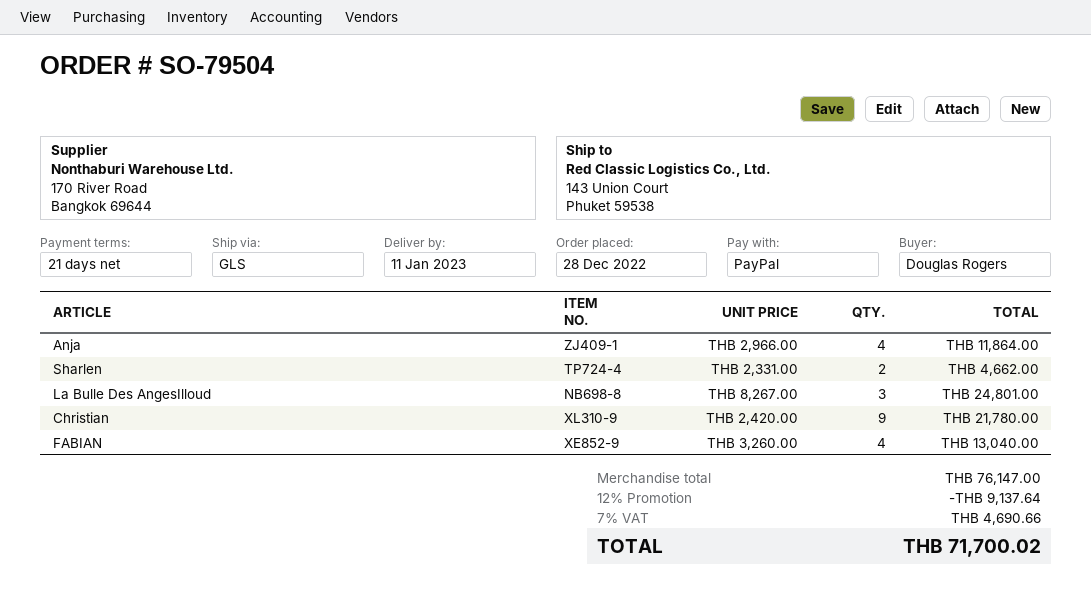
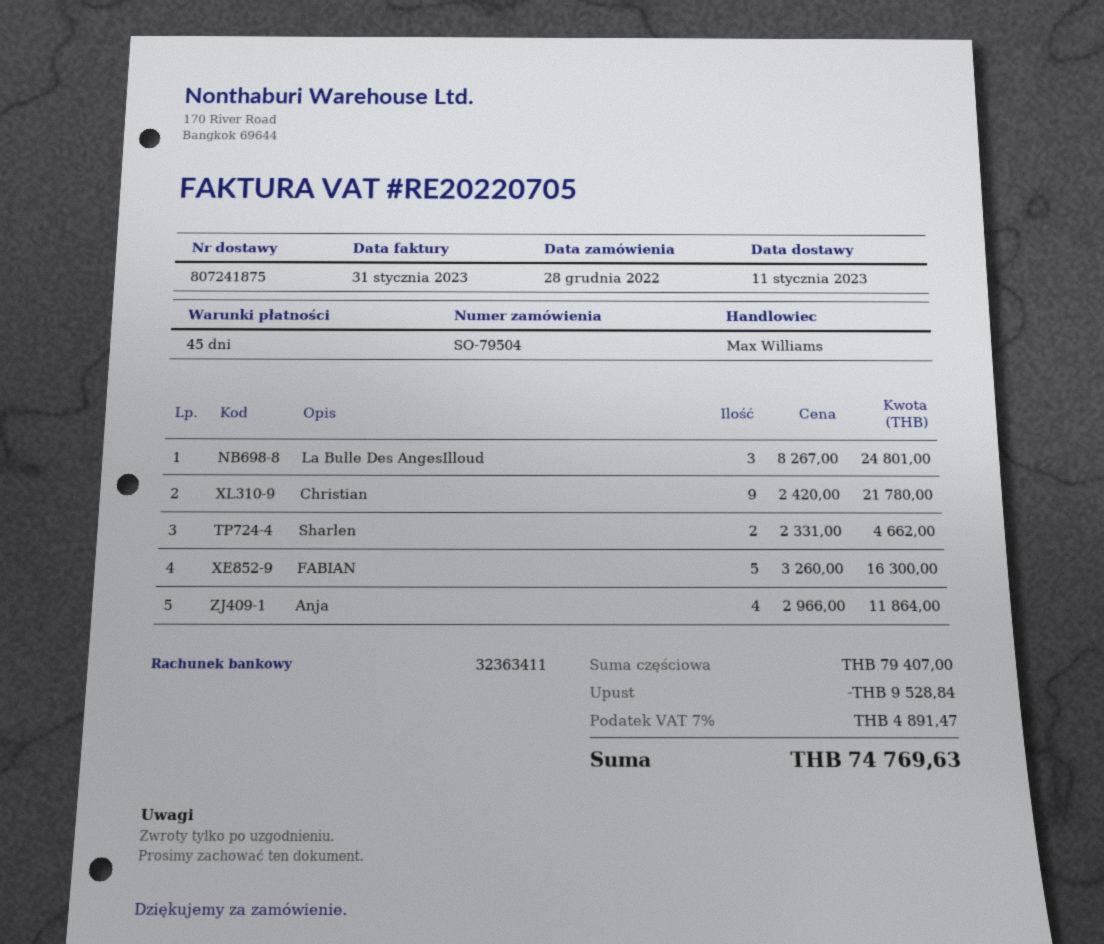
payment terms: 21 days -> 45 days
FABIAN: 4 x 3260.00 = 13040.00 -> 5 x 3260.00 = 16300.00
subtotal: 76147.00 -> 79407.00
discount: 9137.64 -> 9528.84
tax: 7% = 4690.66 -> 7% = 4891.47
total: 71700.02 -> 74769.63

